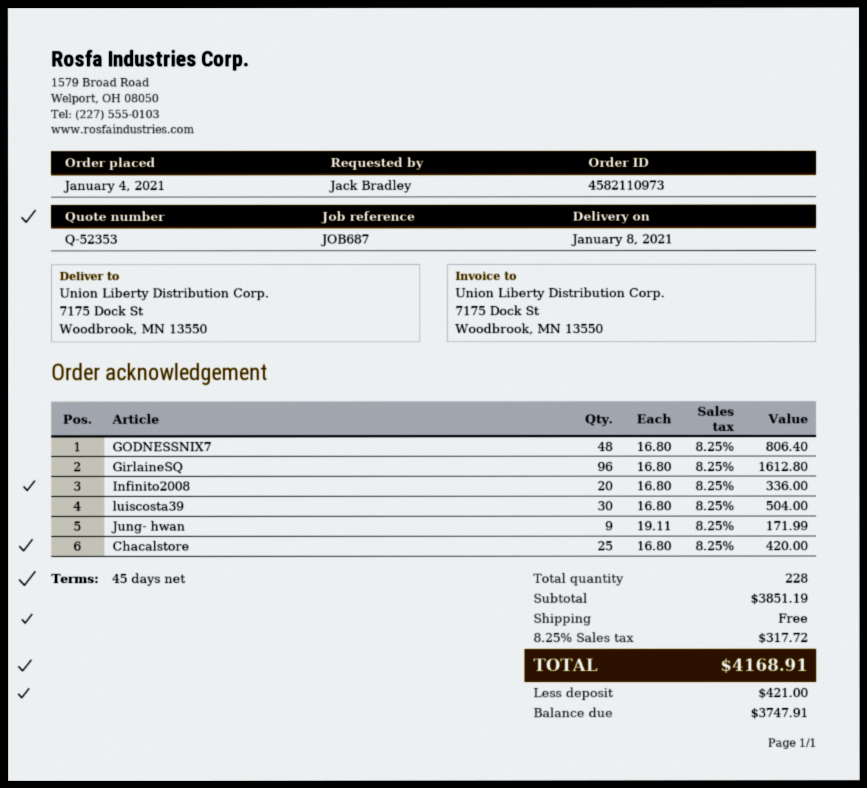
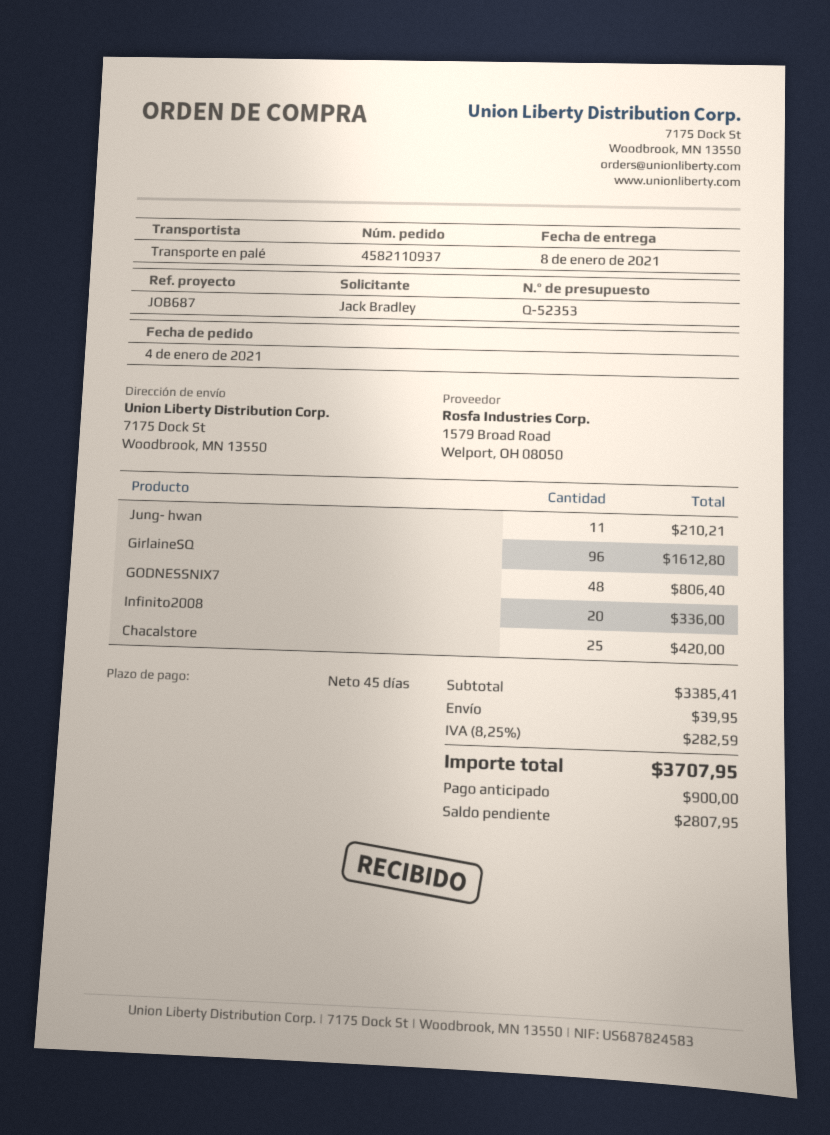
order number: 4582110973 -> 4582110937
luiscosta39: 30 for 504.00 -> none
Jung- hwan: 9 for 171.99 -> 11 for 210.21
subtotal: 3851.19 -> 3385.41
shipping: 0.00 -> 39.95
tax: 8.25% = 317.72 -> 8.25% = 282.59
total: 4168.91 -> 3707.95
deposit: 421.00 -> 900.00
balance: 3747.91 -> 2807.95

